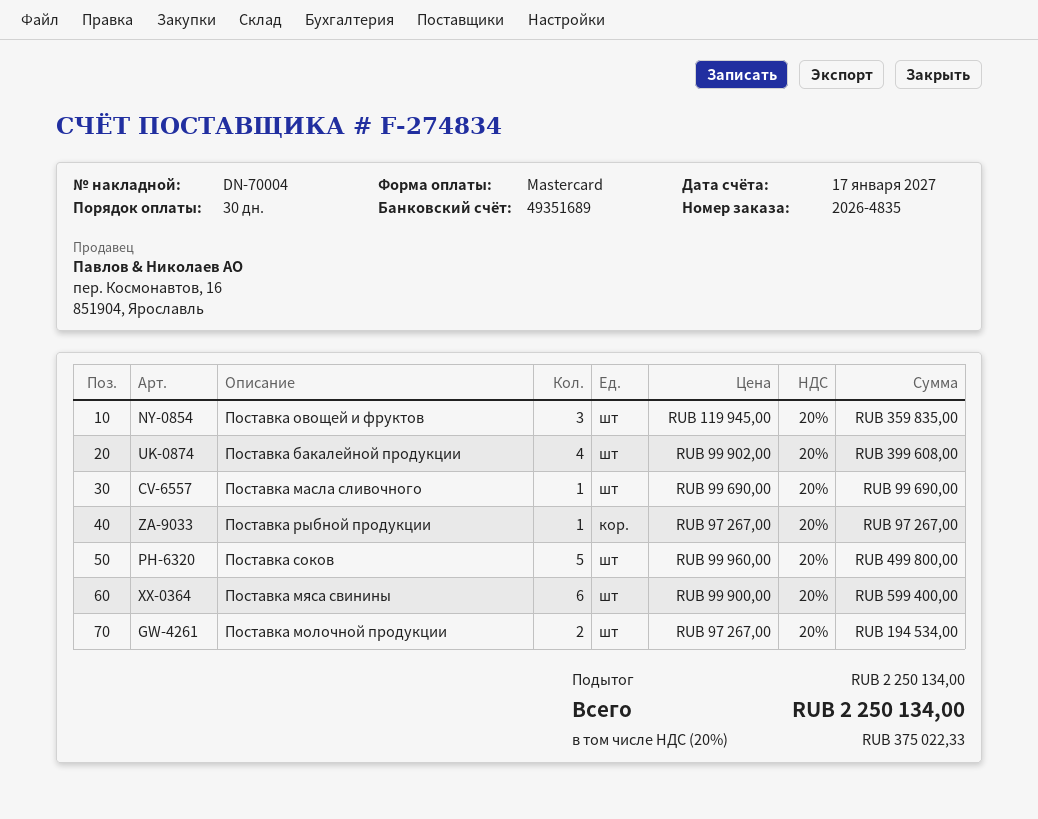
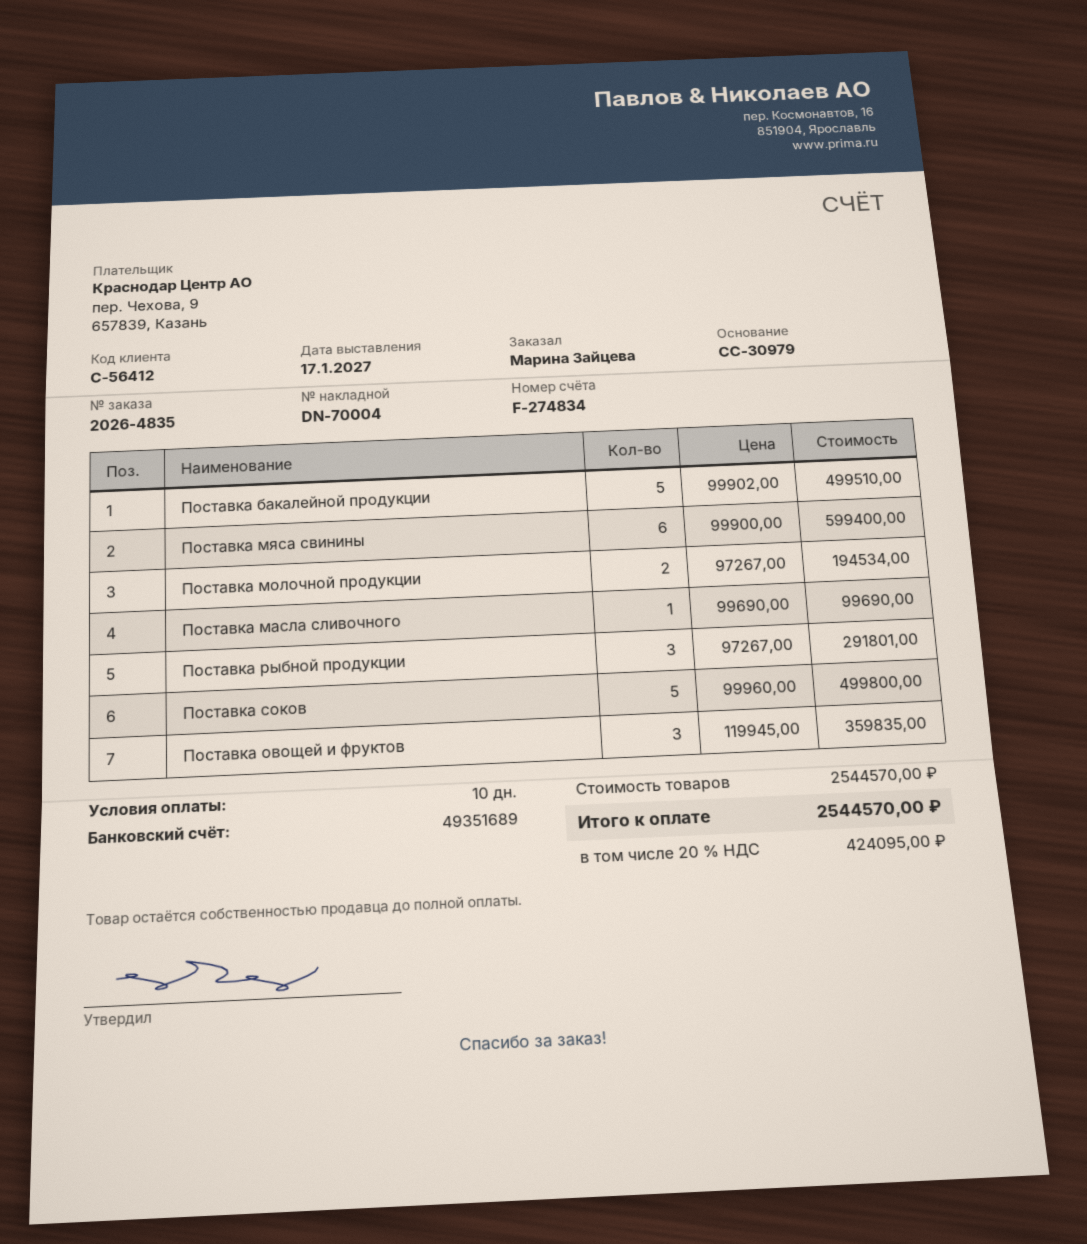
payment terms: 30 days -> 10 days
Поставка бакалейной продукции: 4 x 99902.00 = 399608.00 -> 5 x 99902.00 = 499510.00
Поставка рыбной продукции: 1 x 97267.00 = 97267.00 -> 3 x 97267.00 = 291801.00
subtotal: 2250134.00 -> 2544570.00
tax: 20% = 375022.33 -> 20% = 424095.00
total: 2250134.00 -> 2544570.00

